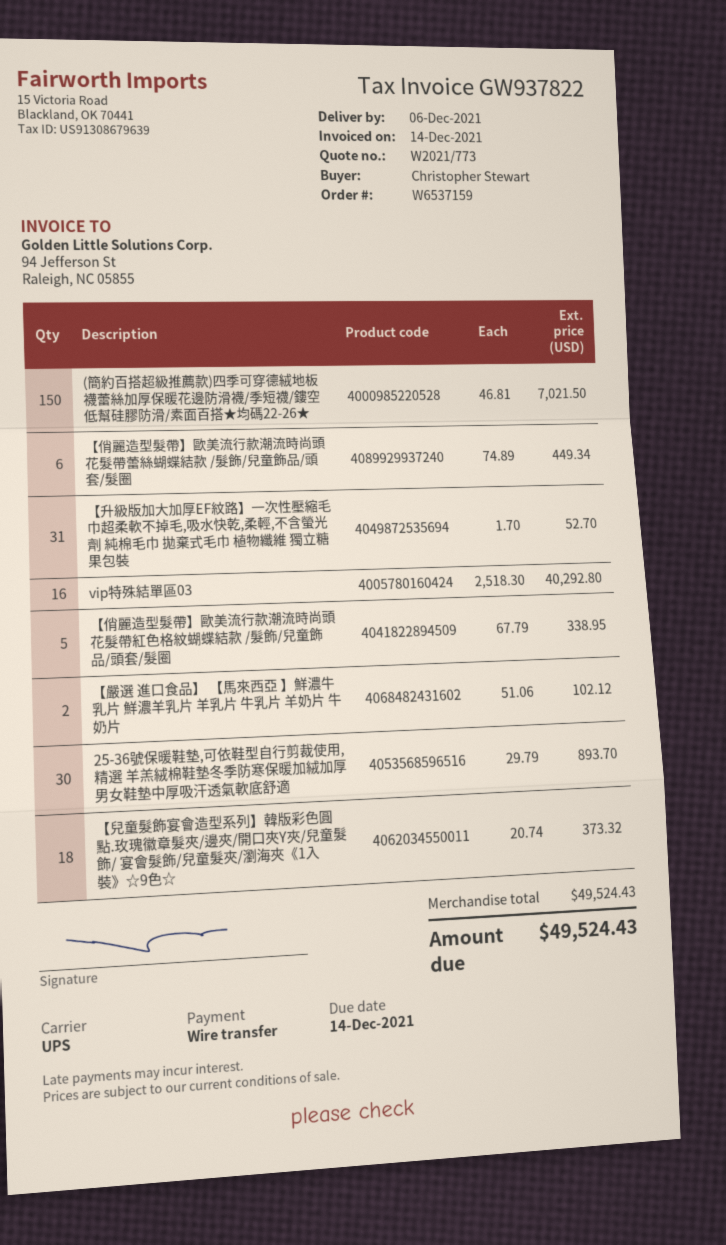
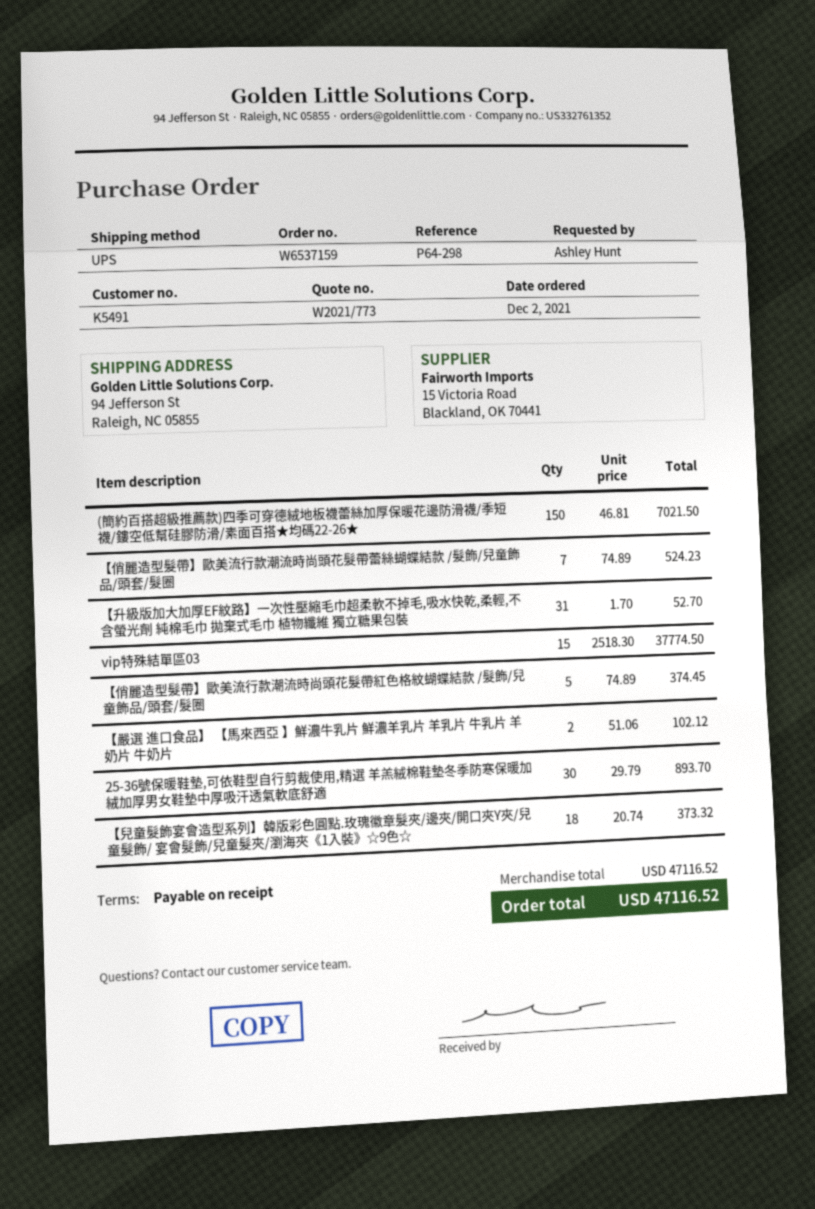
ordered by: Christopher Stewart -> Ashley Hunt
【俏麗造型髮帶】歐美流行款潮流時尚頭花髮帶蕾絲蝴蝶結款 /髮飾/兒童飾品/頭套/髮圈: 6 x 74.89 = 449.34 -> 7 x 74.89 = 524.23
vip特殊結單區03: 16 x 2518.30 = 40292.80 -> 15 x 2518.30 = 37774.50
【俏麗造型髮帶】歐美流行款潮流時尚頭花髮帶紅色格紋蝴蝶結款 /髮飾/兒童飾品/頭套/髮圈: 5 x 67.79 = 338.95 -> 5 x 74.89 = 374.45
subtotal: 49524.43 -> 47116.52
total: 49524.43 -> 47116.52

